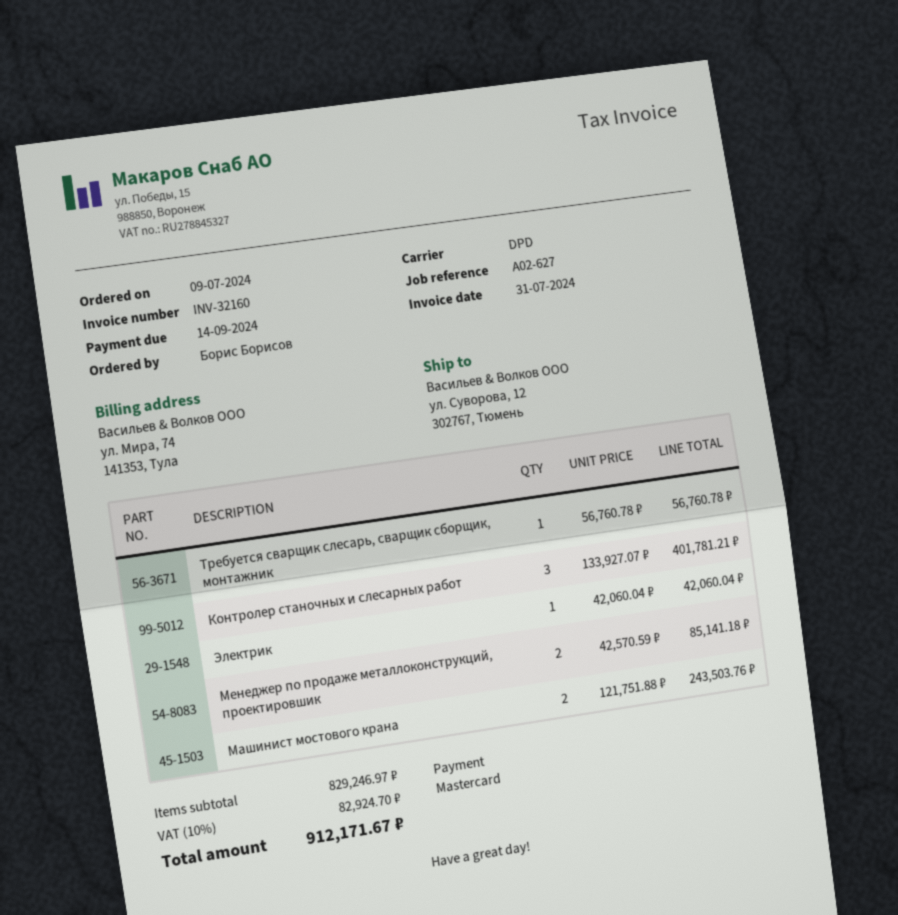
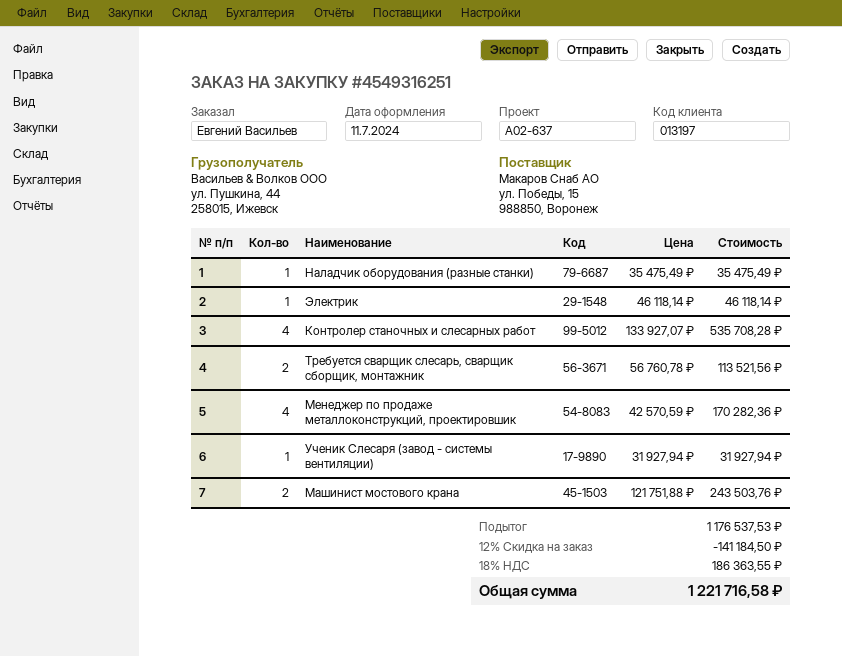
order date: 2024-07-09 -> 2024-07-11
reference: A02-627 -> A02-637
ordered by: Борис Борисов -> Евгений Васильев
ship to: ул. Суворова, 12, 302767, Тюмень -> ул. Пушкина, 44, 258015, Ижевск
Требуется сварщик слесарь, сварщик сборщик, монтажник: 1 x 56760.78 = 56760.78 -> 2 x 56760.78 = 113521.56
Контролер станочных и слесарных работ: 3 x 133927.07 = 401781.21 -> 4 x 133927.07 = 535708.28
Электрик: 1 x 42060.04 = 42060.04 -> 1 x 46118.14 = 46118.14
Менеджер по продаже металлоконструкций, проектировшик: 2 x 42570.59 = 85141.18 -> 4 x 42570.59 = 170282.36
Наладчик оборудования (разные станки): none -> 1 x 35475.49 = 35475.49
Ученик Слесаря (завод - системы вентиляции): none -> 1 x 31927.94 = 31927.94
subtotal: 829246.97 -> 1176537.53
discount: none -> 12% = 141184.50
tax: 10% = 82924.70 -> 18% = 186363.55
total: 912171.67 -> 1221716.58

